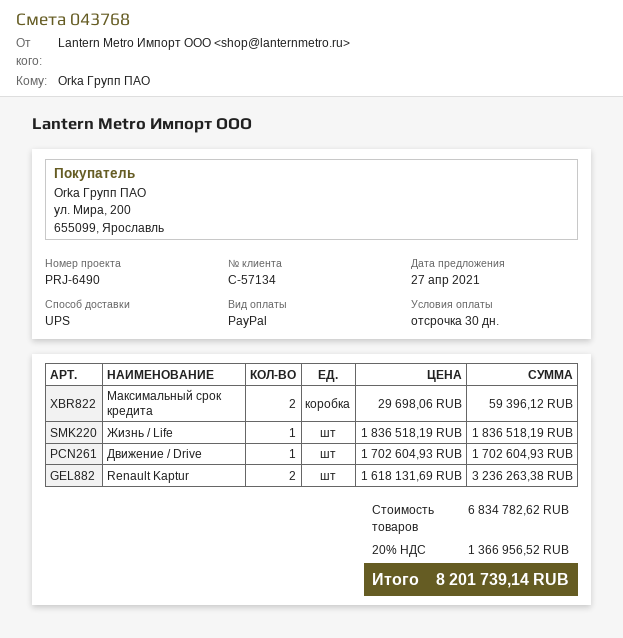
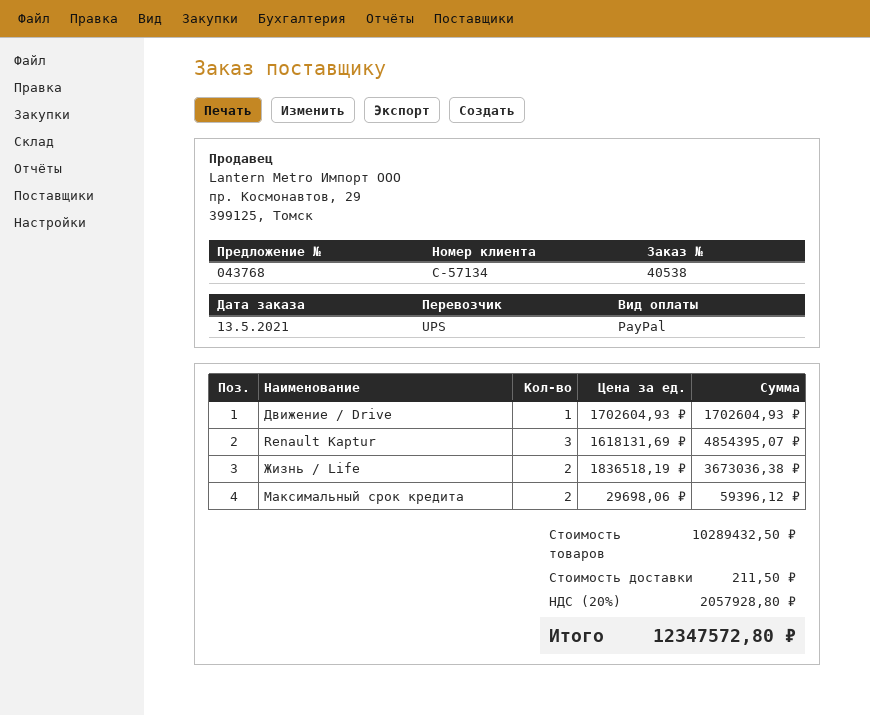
Жизнь / Life: 1 x 1836518.19 = 1836518.19 -> 2 x 1836518.19 = 3673036.38
Renault Kaptur: 2 x 1618131.69 = 3236263.38 -> 3 x 1618131.69 = 4854395.07
subtotal: 6834782.62 -> 10289432.50
shipping: none -> 211.50
tax: 20% = 1366956.52 -> 20% = 2057928.80
total: 8201739.14 -> 12347572.80

